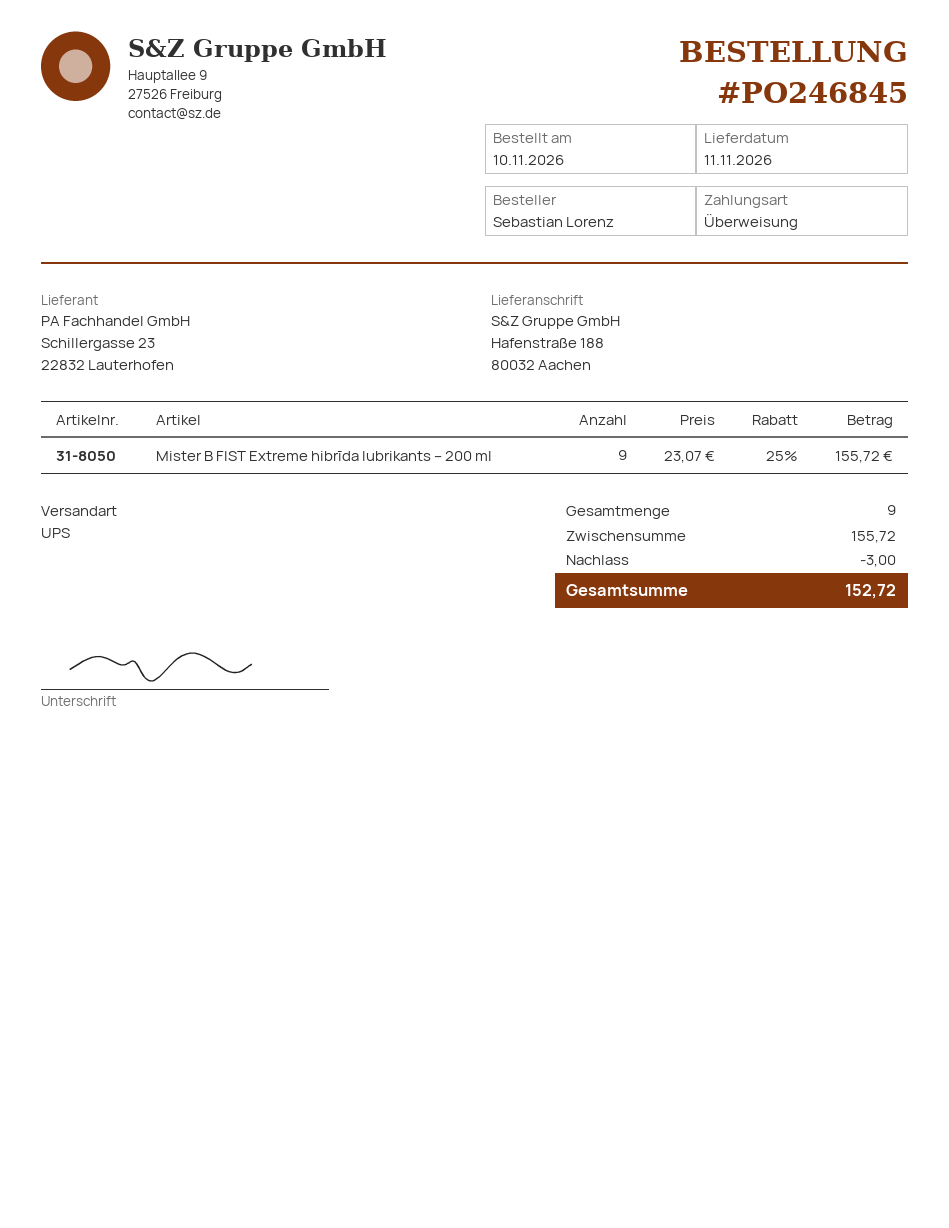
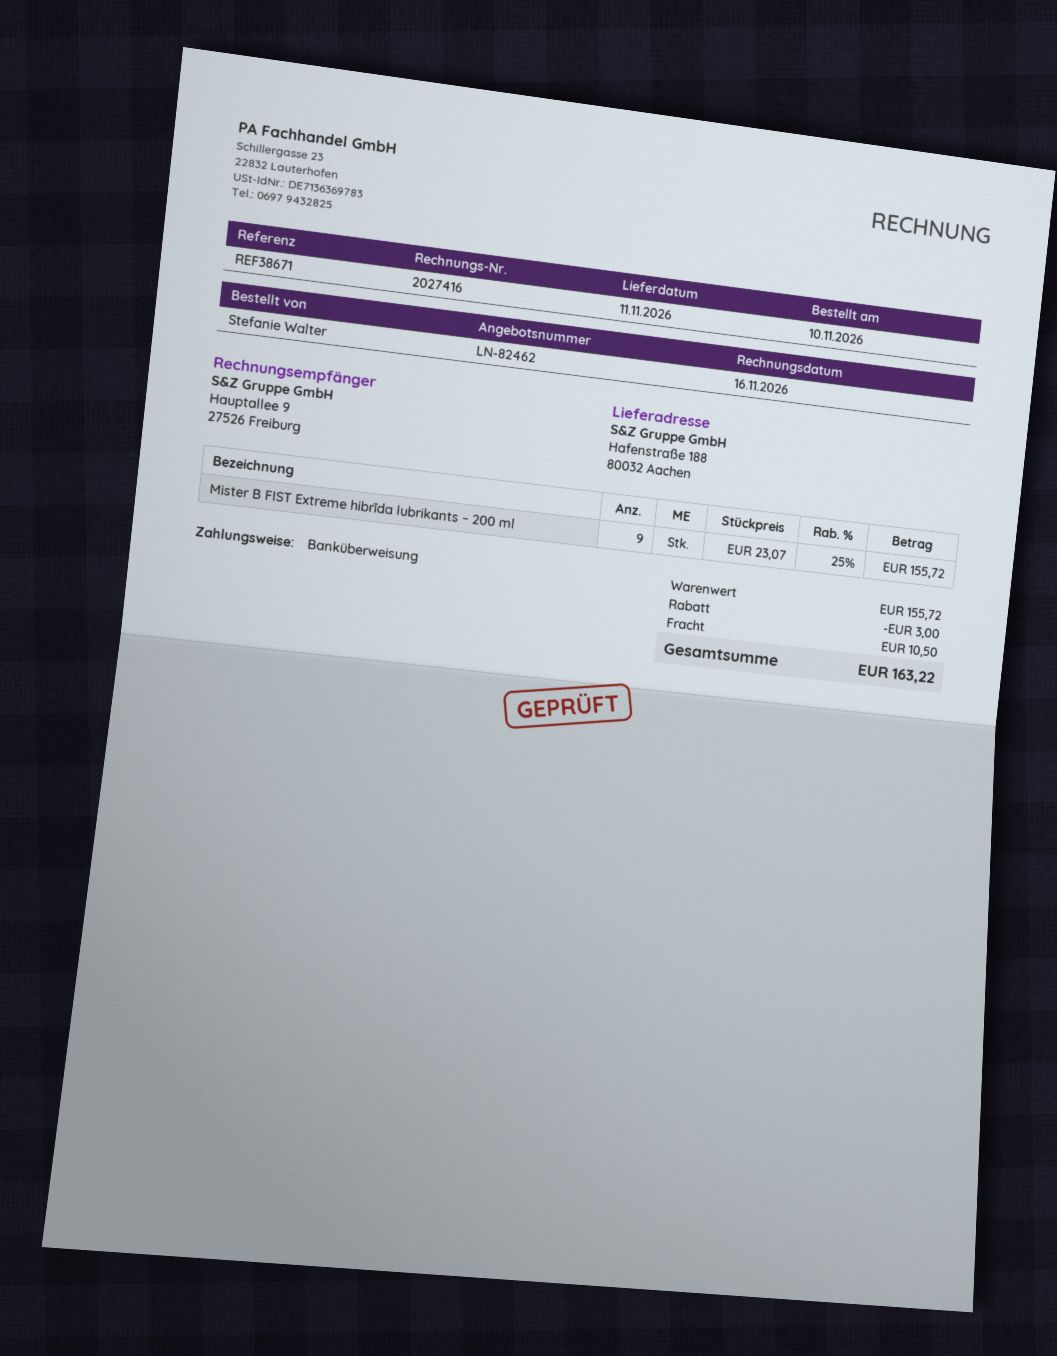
ordered by: Sebastian Lorenz -> Stefanie Walter
shipping: none -> 10.50
total: 152.72 -> 163.22

